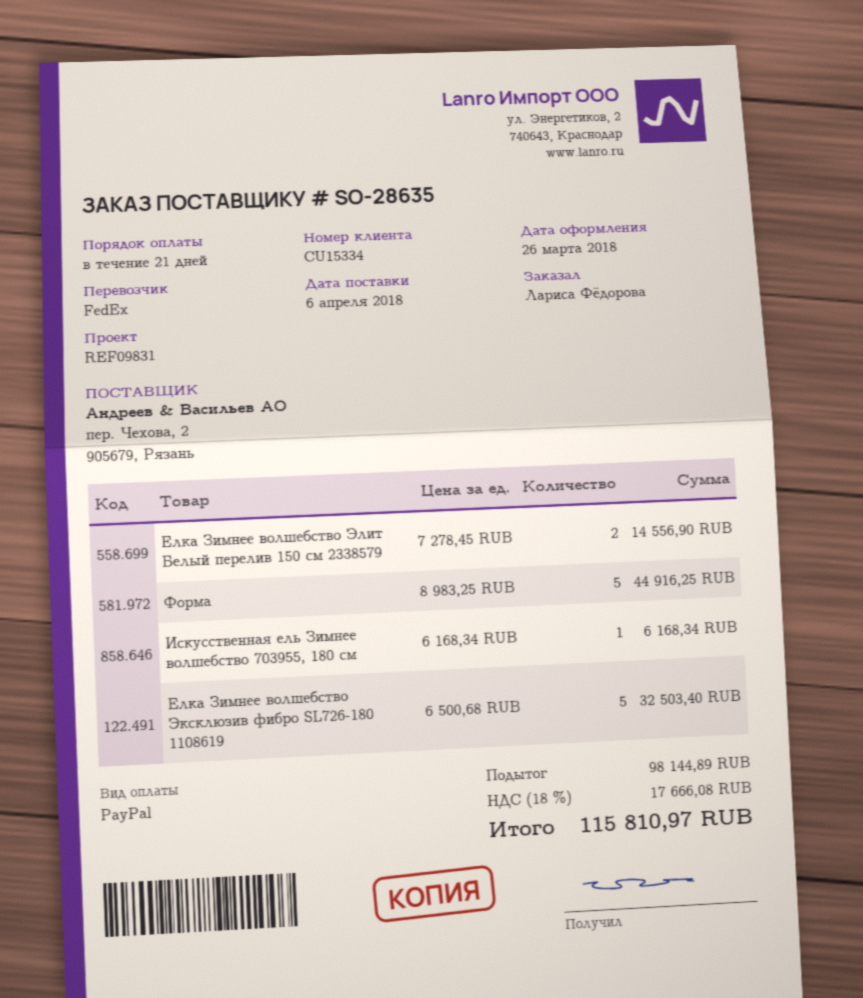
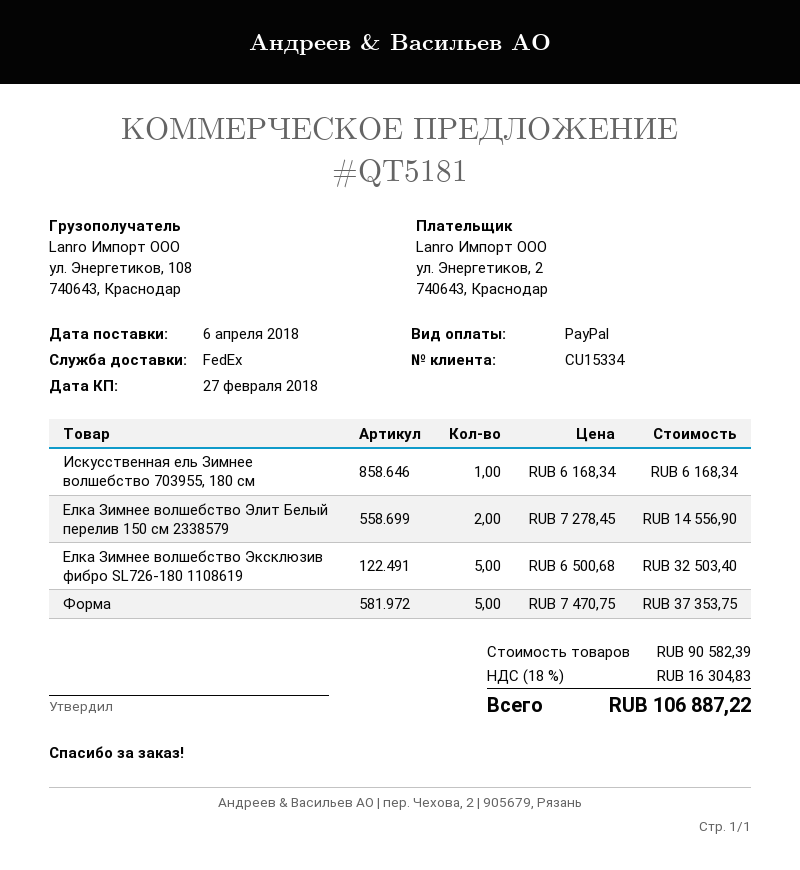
Форма: 5 x 8983.25 = 44916.25 -> 5 x 7470.75 = 37353.75
subtotal: 98144.89 -> 90582.39
tax: 18% = 17666.08 -> 18% = 16304.83
total: 115810.97 -> 106887.22

